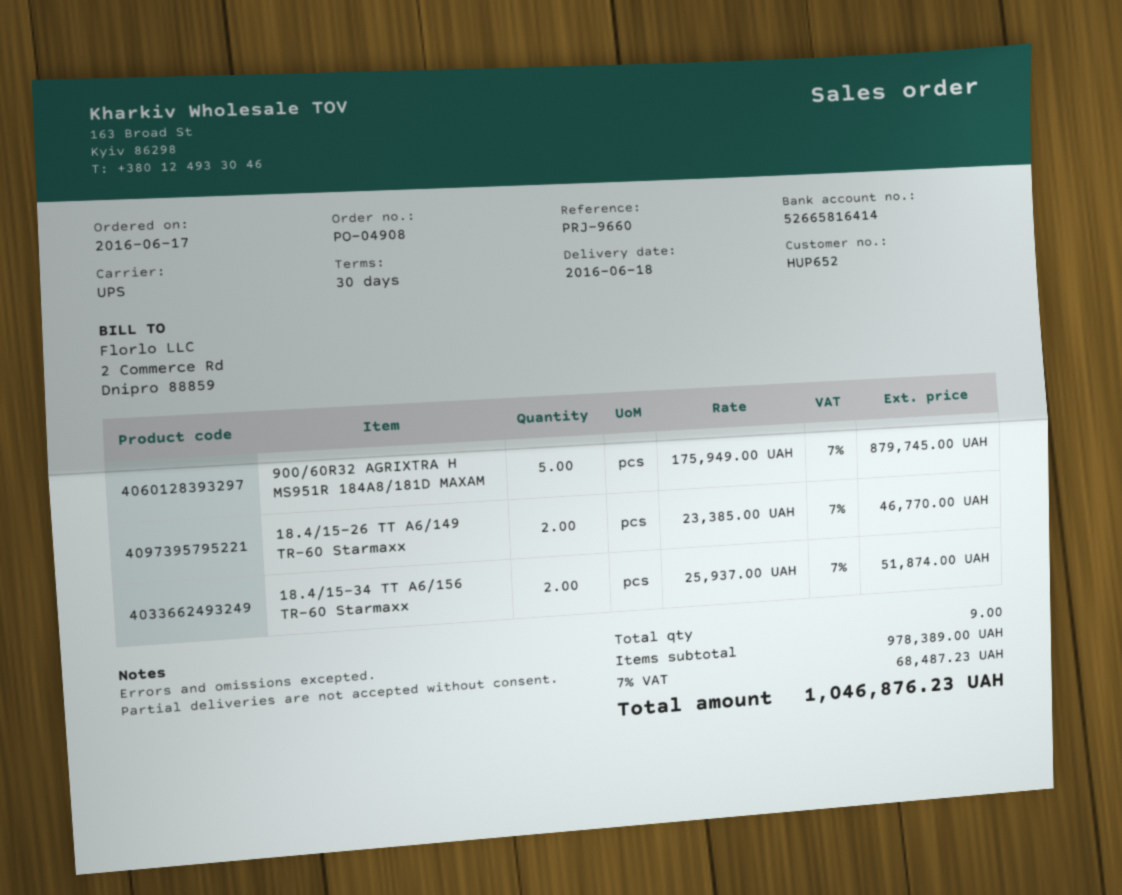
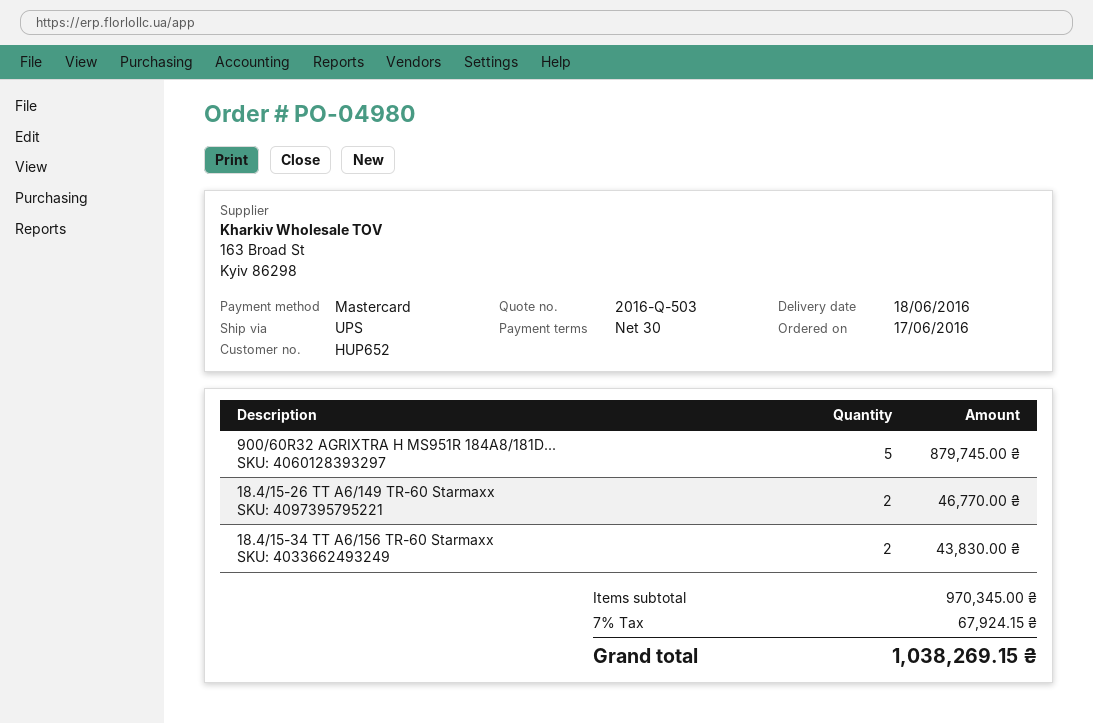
order number: PO-04908 -> PO-04980
18.4/15-34 TT A6/156 TR-60 Starmaxx: 2 for 51874.00 -> 2 for 43830.00
subtotal: 978389.00 -> 970345.00
tax: 7% = 68487.23 -> 7% = 67924.15
total: 1046876.23 -> 1038269.15

